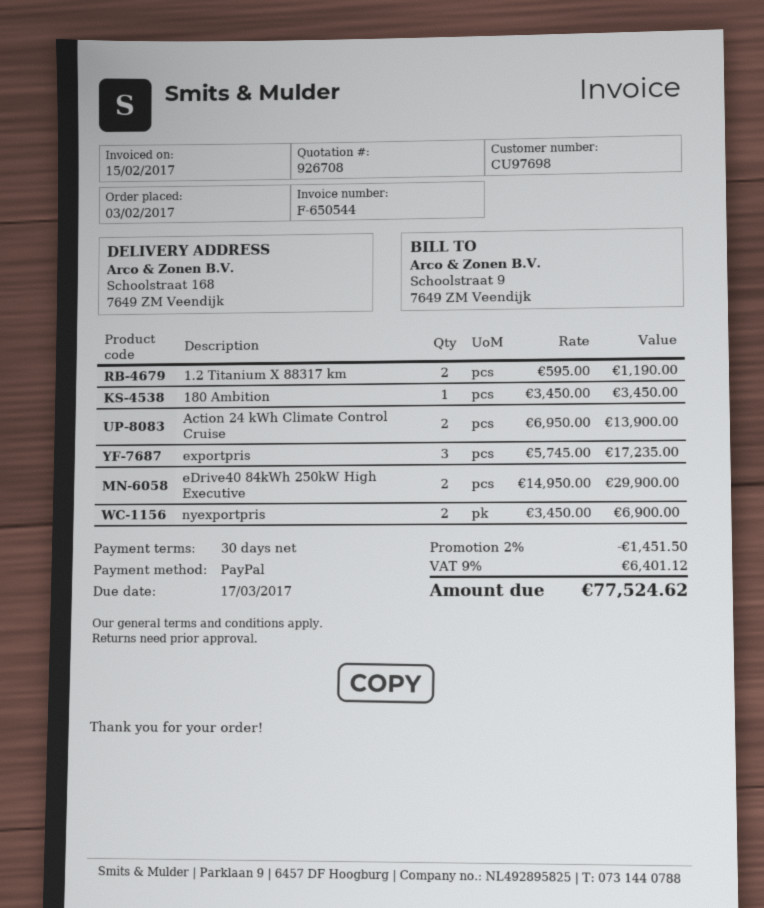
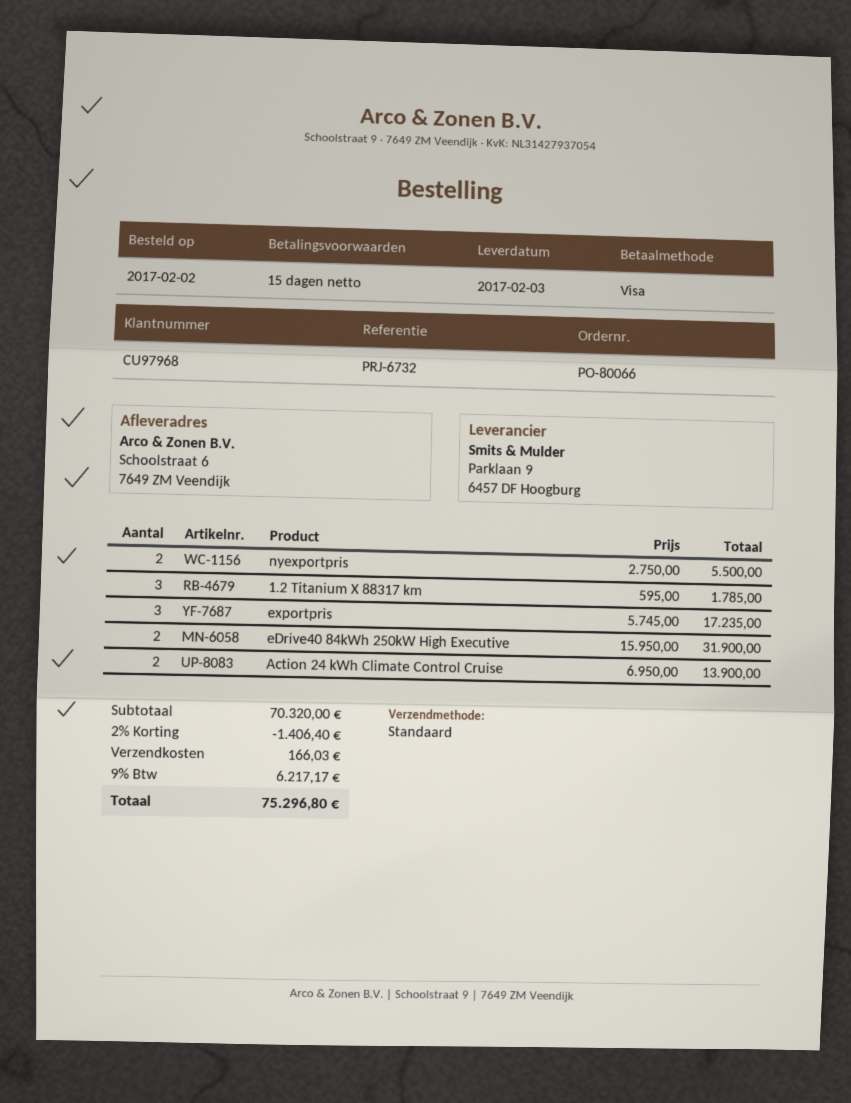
order date: 2017-02-03 -> 2017-02-02
payment terms: 30 days -> 15 days
customer number: CU97698 -> CU97968
payment method: PayPal -> Visa
ship to: Schoolstraat 168, 7649 ZM Veendijk -> Schoolstraat 6, 7649 ZM Veendijk
1.2 Titanium X 88317 km: 2 x 595.00 = 1190.00 -> 3 x 595.00 = 1785.00
180 Ambition: 1 x 3450.00 = 3450.00 -> none
eDrive40 84kWh 250kW High Executive: 2 x 14950.00 = 29900.00 -> 2 x 15950.00 = 31900.00
nyexportpris: 2 x 3450.00 = 6900.00 -> 2 x 2750.00 = 5500.00
discount: 2% = 1451.50 -> 2% = 1406.40
shipping: none -> 166.03
tax: 9% = 6401.12 -> 9% = 6217.17
total: 77524.62 -> 75296.80

